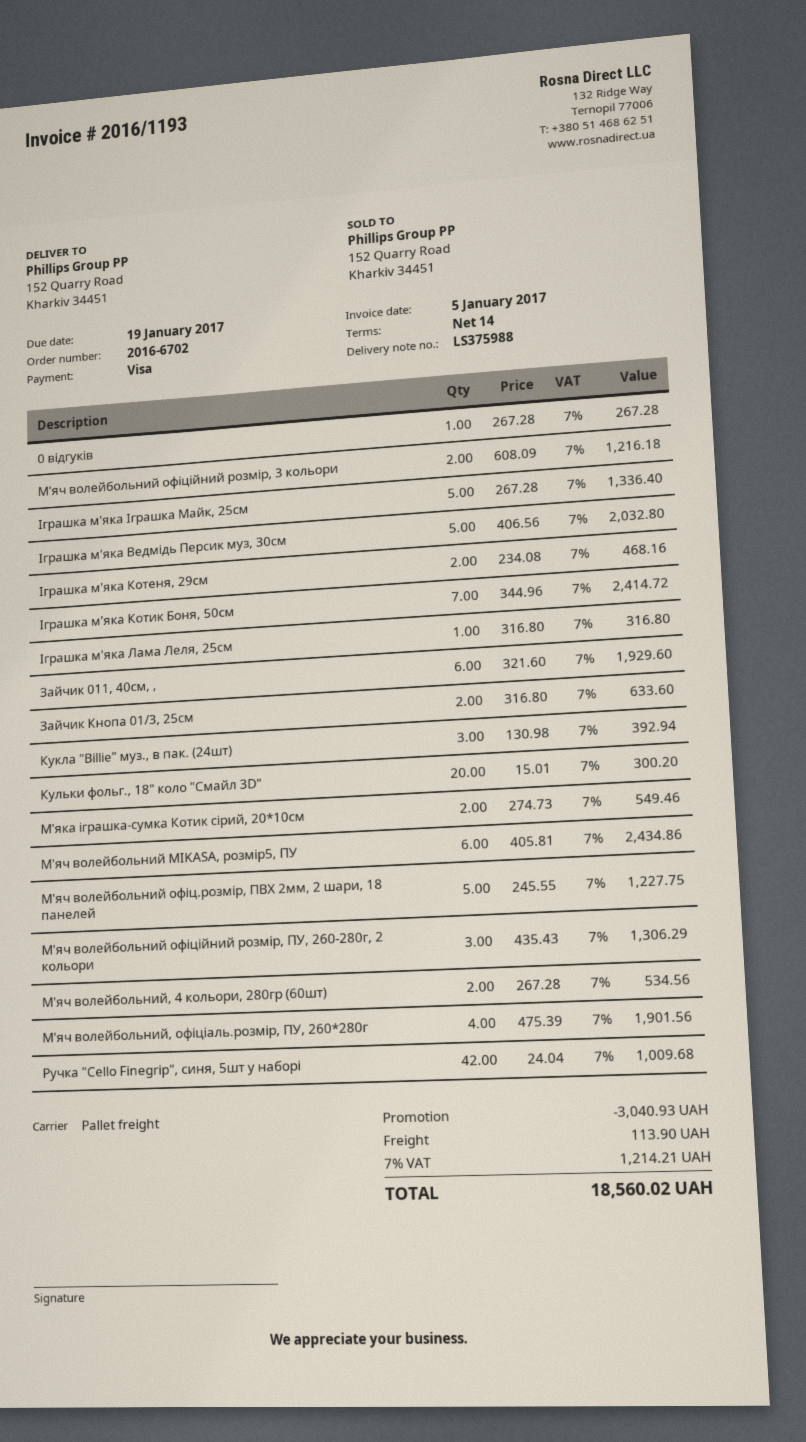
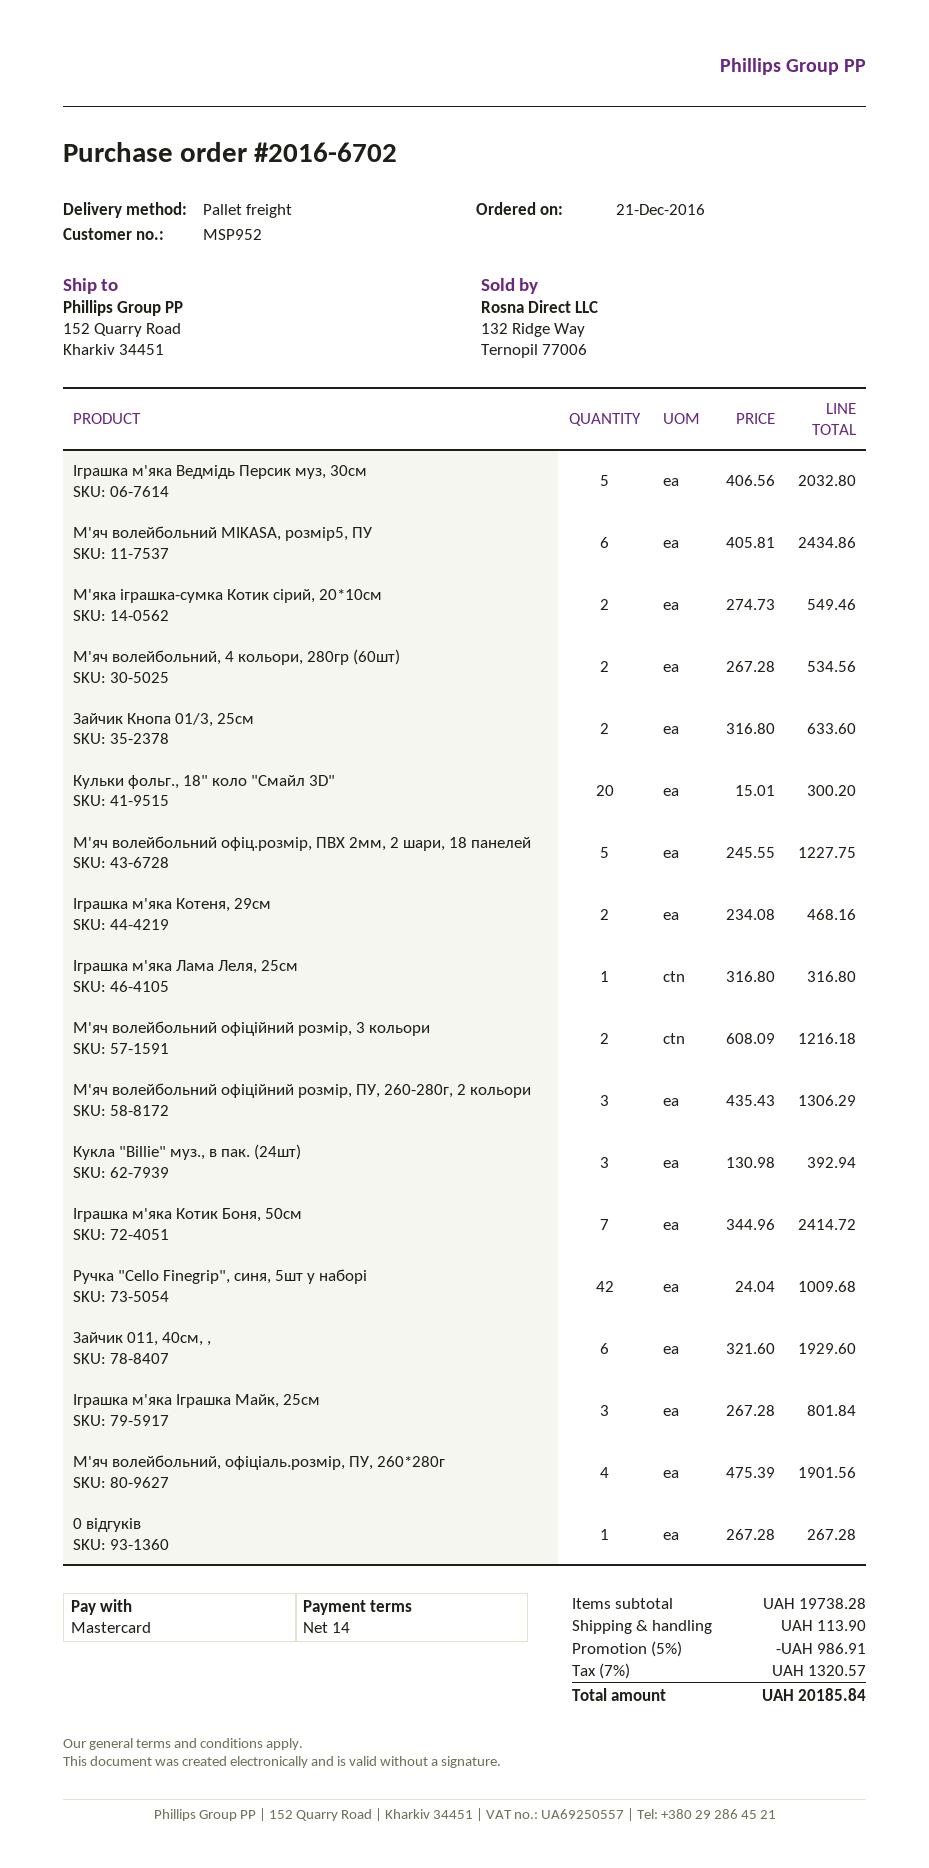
payment method: Visa -> Mastercard
Іграшка м'яка Іграшка Майк, 25см: 5 x 267.28 = 1336.40 -> 3 x 267.28 = 801.84
discount: 3040.93 -> 986.91
tax: 7% = 1214.21 -> 7% = 1320.57
total: 18560.02 -> 20185.84

